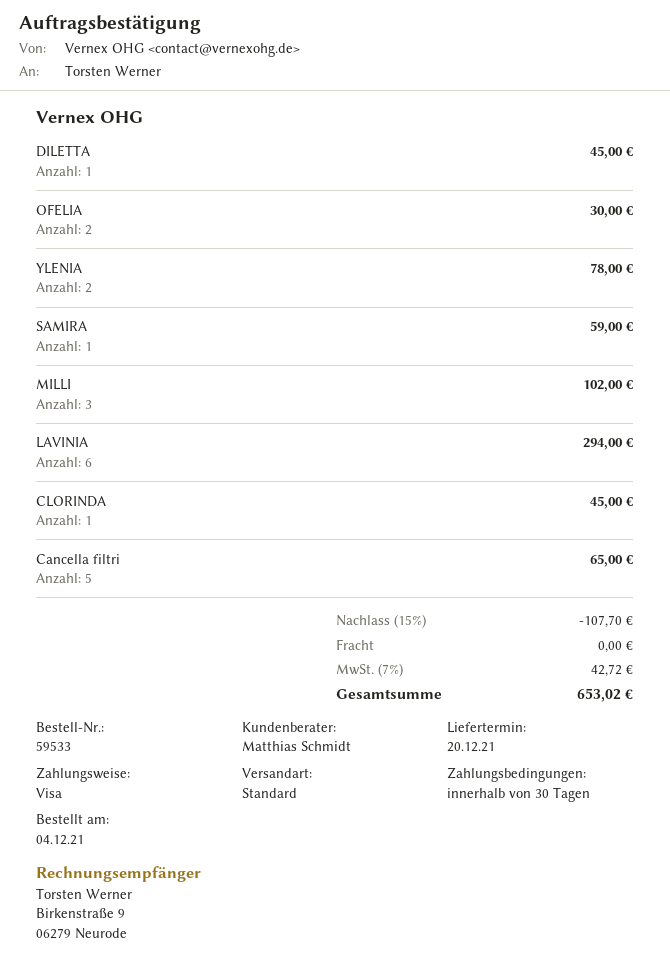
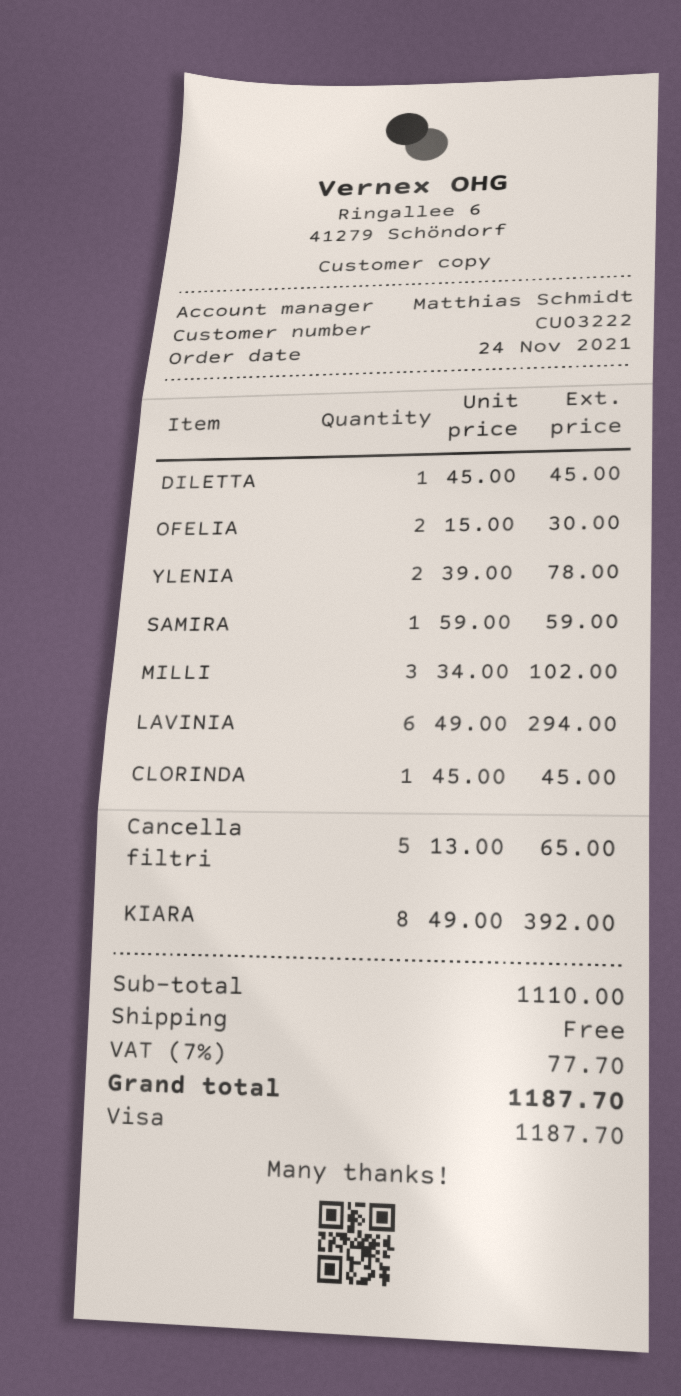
order date: 2021-12-04 -> 2021-11-24
KIARA: none -> 8 for 392.00
discount: 15% = 107.70 -> none
tax: 7% = 42.72 -> 7% = 77.70
total: 653.02 -> 1187.70

